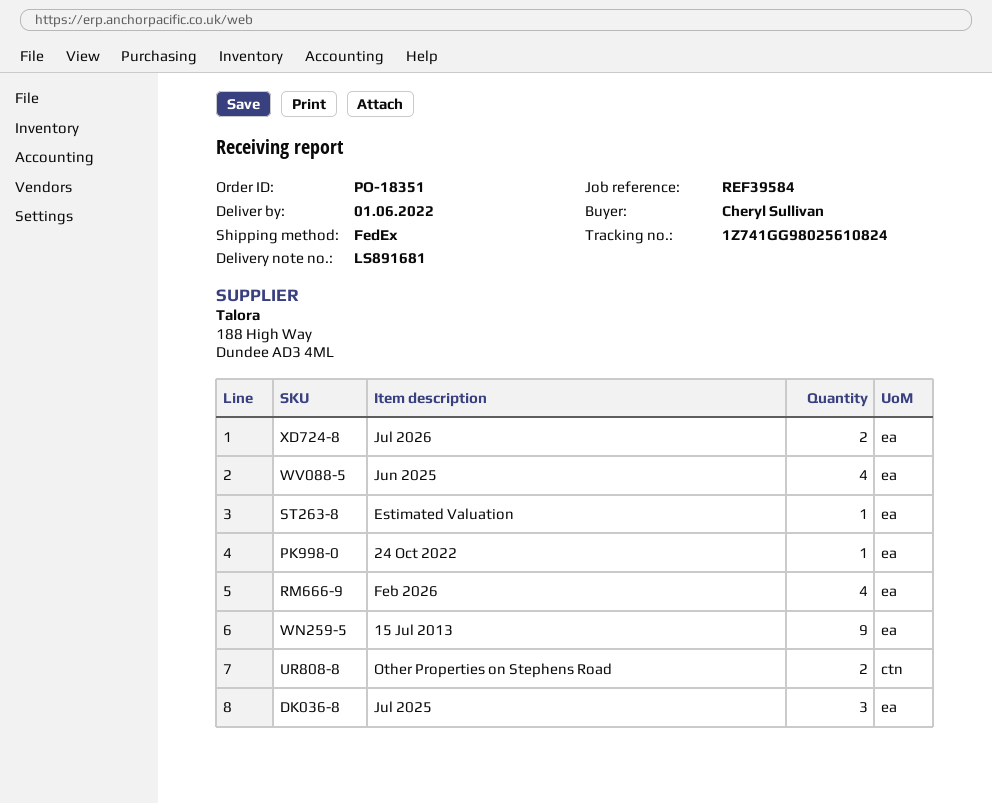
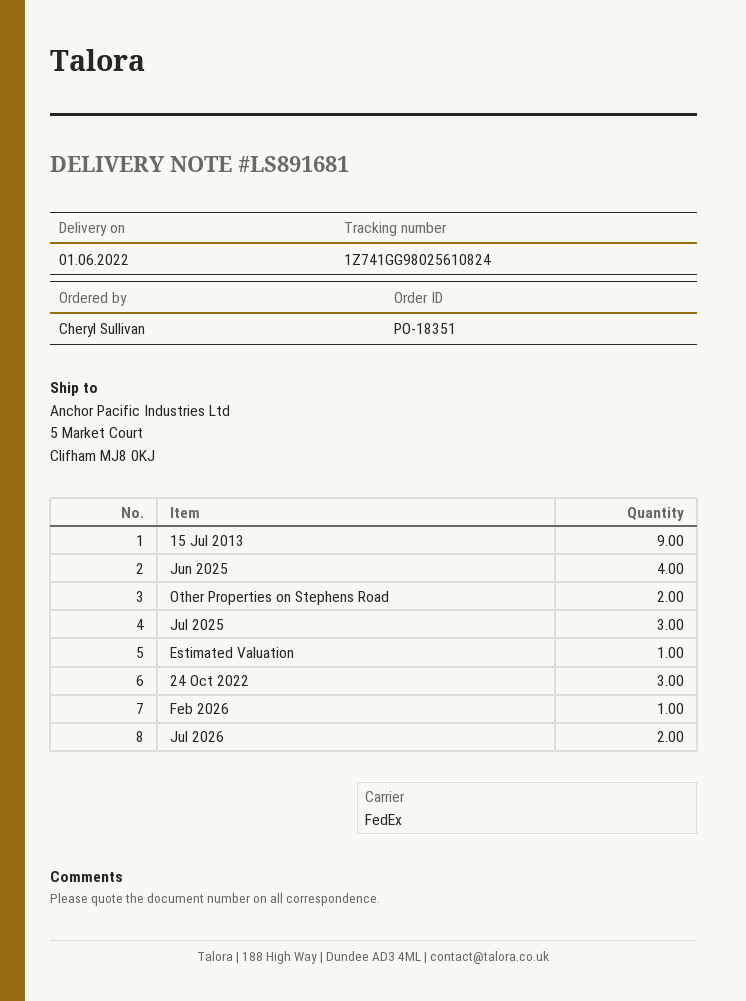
24 Oct 2022: 1 -> 3
Feb 2026: 4 -> 1

